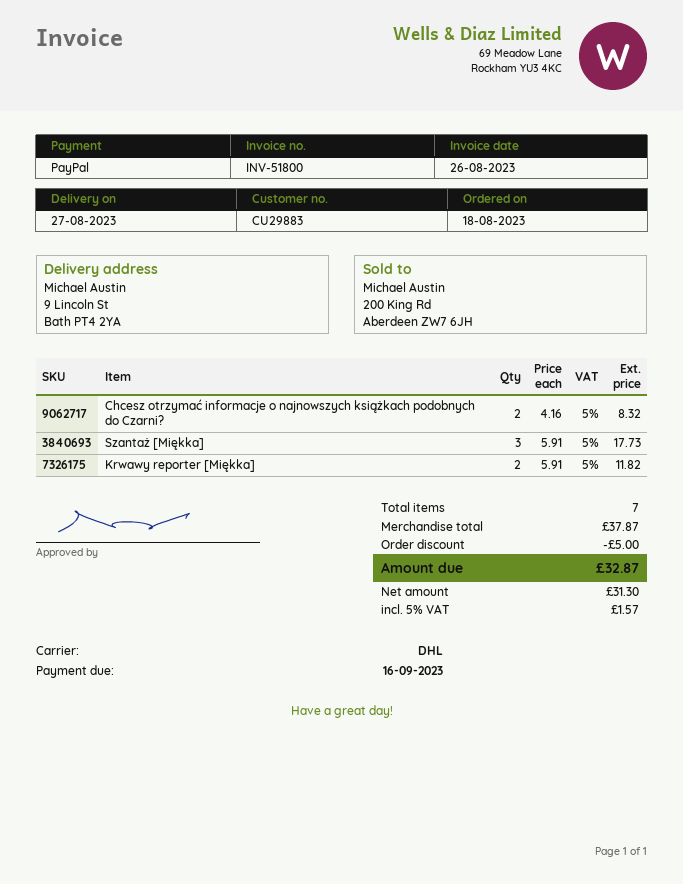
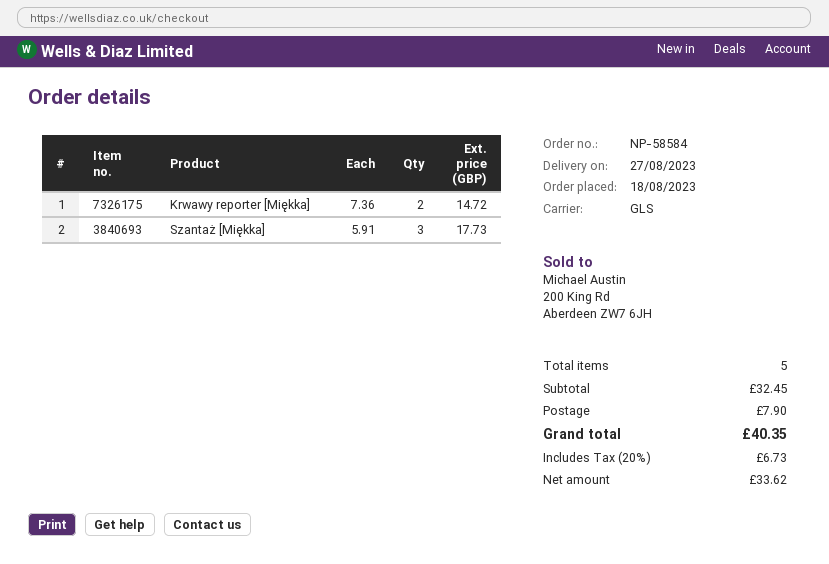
shipping method: DHL -> GLS
Chcesz otrzymać informacje o najnowszych książkach podobnych do Czarni?: 2 x 4.16 = 8.32 -> none
Krwawy reporter [Miękka]: 2 x 5.91 = 11.82 -> 2 x 7.36 = 14.72
total quantity: 7 -> 5
subtotal: 37.87 -> 32.45
discount: 5.00 -> none
shipping: none -> 7.90
net: 31.30 -> 33.62
tax: 5% = 1.57 -> 20% = 6.73
total: 32.87 -> 40.35

